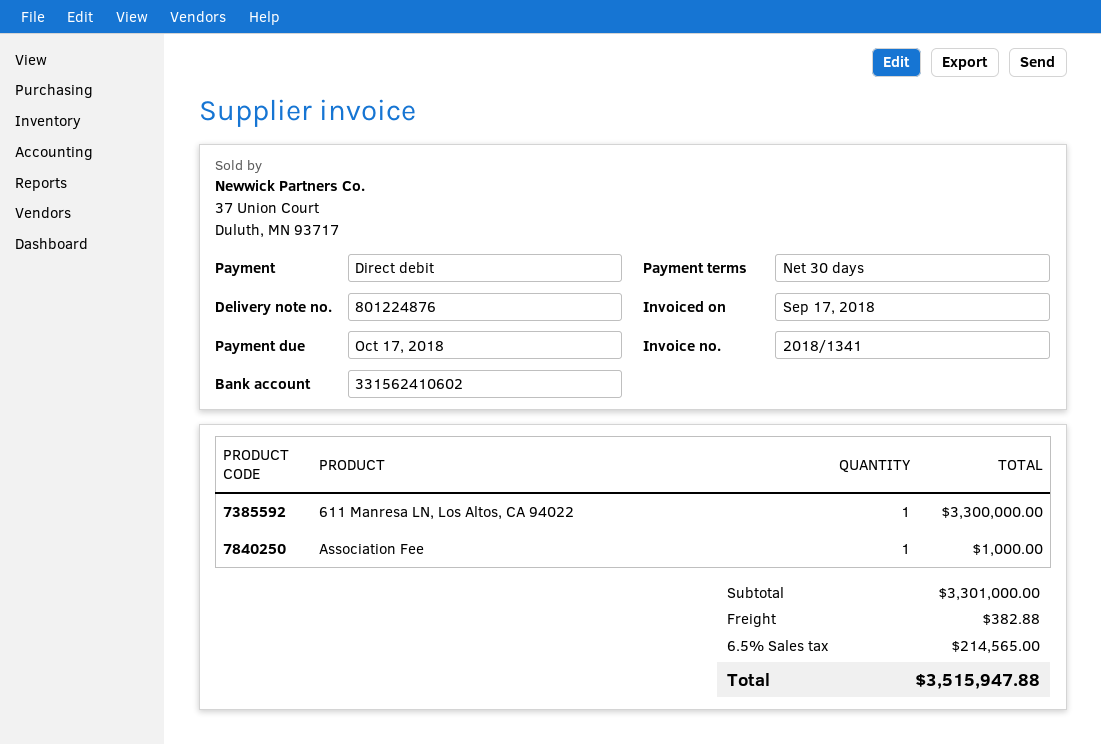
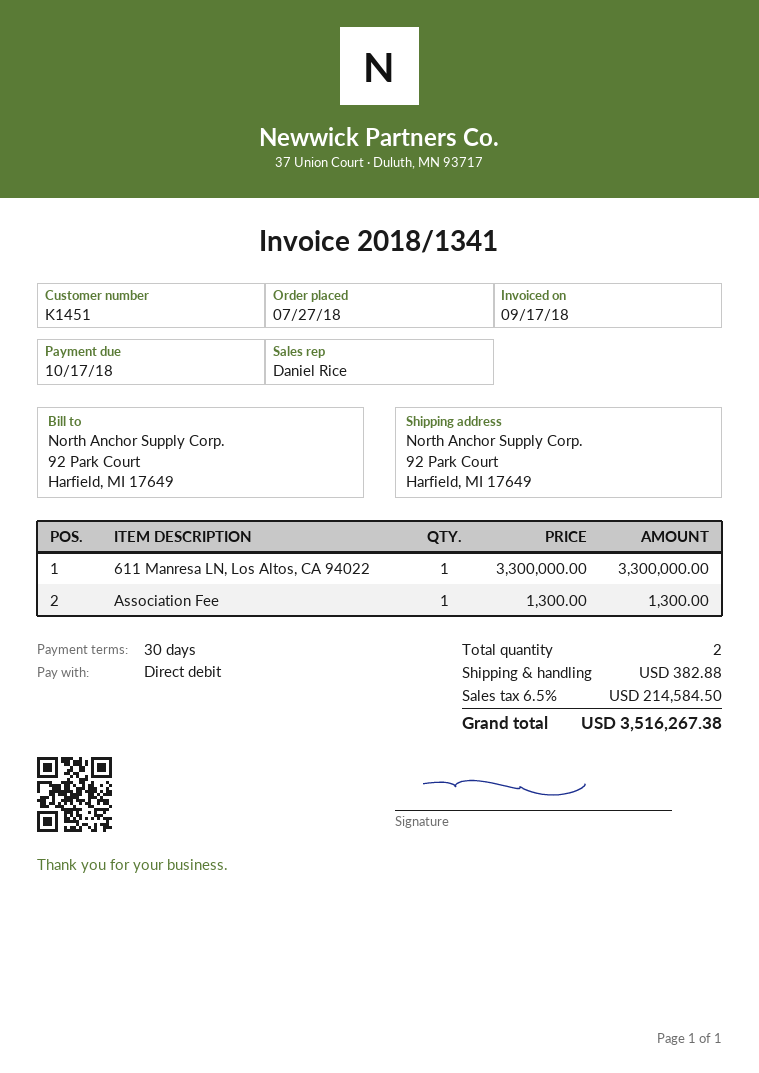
Association Fee: 1 for 1000.00 -> 1 for 1300.00
tax: 6.5% = 214565.00 -> 6.5% = 214584.50
total: 3515947.88 -> 3516267.38

